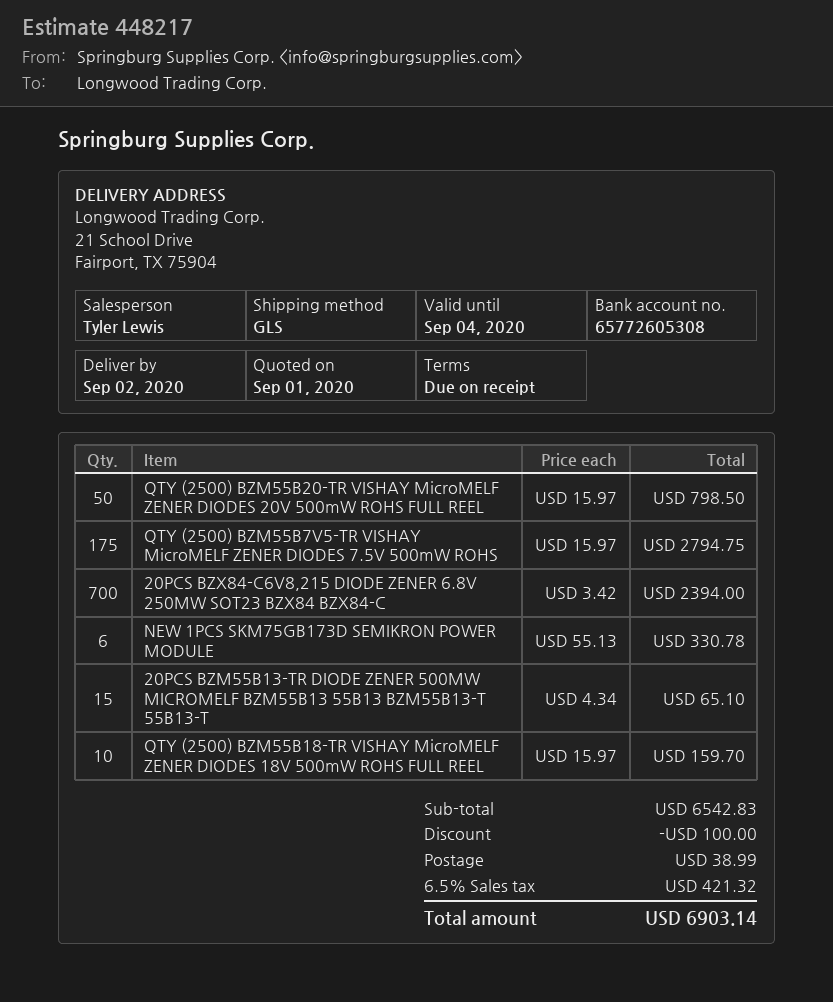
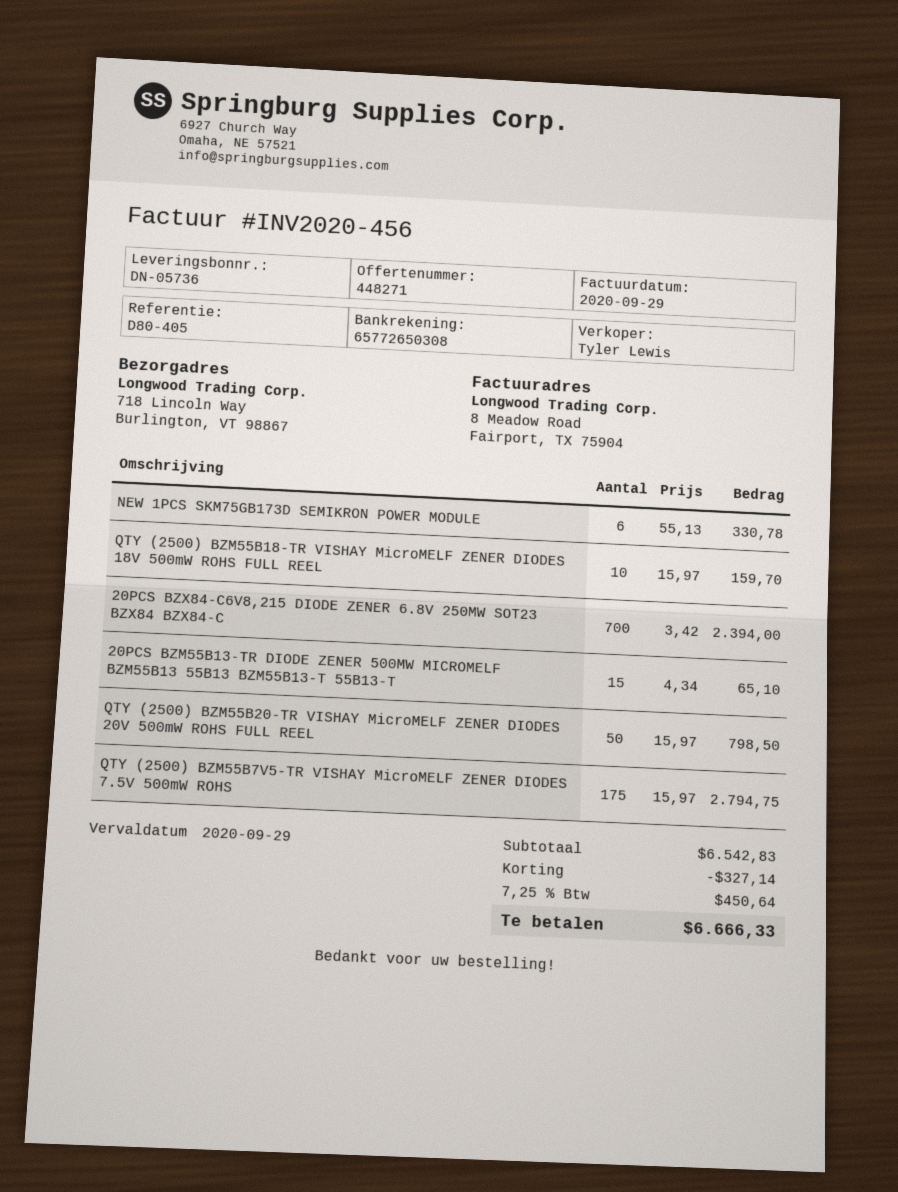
quote number: 448217 -> 448271
bank account: 65772605308 -> 65772650308
ship to: 21 School Drive, Fairport, TX 75904 -> 718 Lincoln Way, Burlington, VT 98867
discount: 100.00 -> 327.14
shipping: 38.99 -> none
tax: 6.5% = 421.32 -> 7.25% = 450.64
total: 6903.14 -> 6666.33

